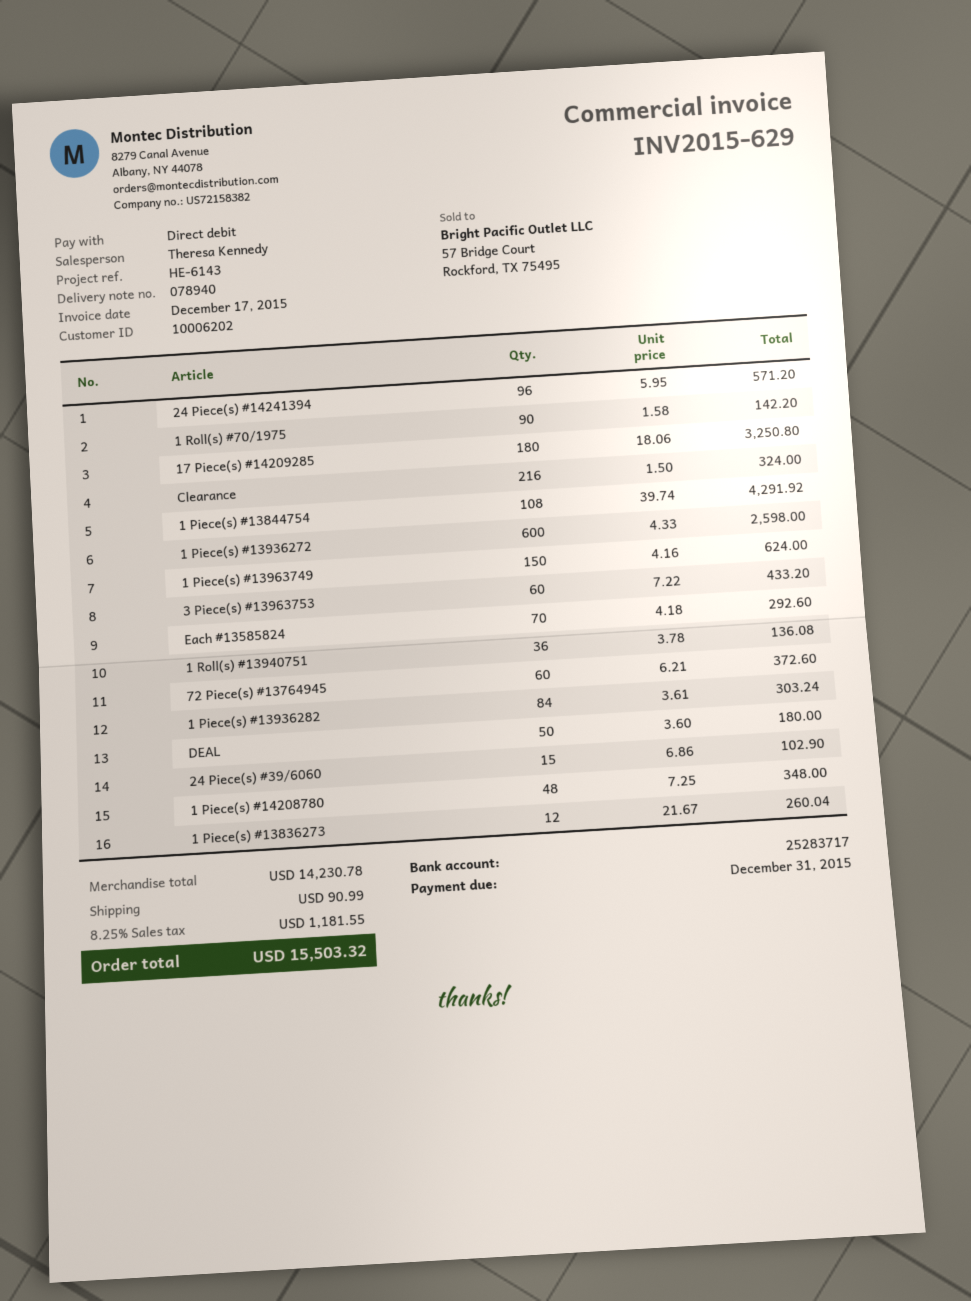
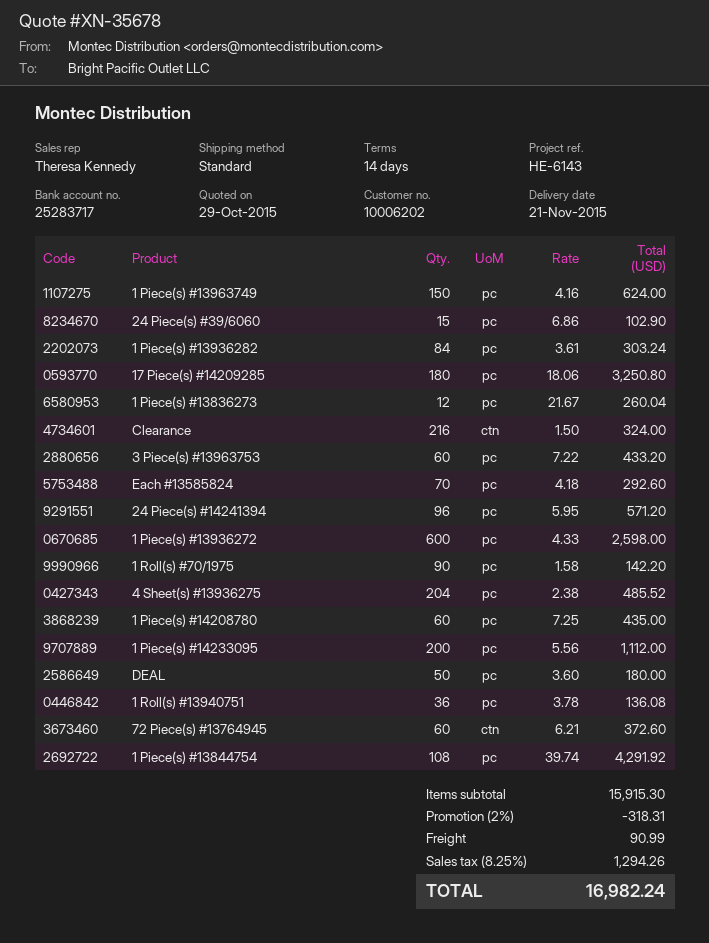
1 Piece(s) #14208780: 48 x 7.25 = 348.00 -> 60 x 7.25 = 435.00
4 Sheet(s) #13936275: none -> 204 x 2.38 = 485.52
1 Piece(s) #14233095: none -> 200 x 5.56 = 1112.00
subtotal: 14230.78 -> 15915.30
discount: none -> 2% = 318.31
tax: 8.25% = 1181.55 -> 8.25% = 1294.26
total: 15503.32 -> 16982.24

